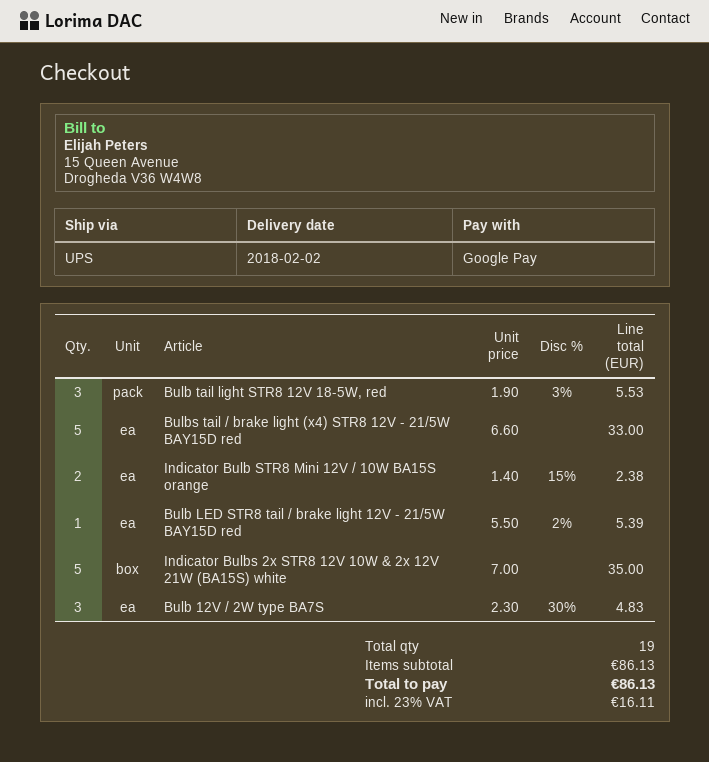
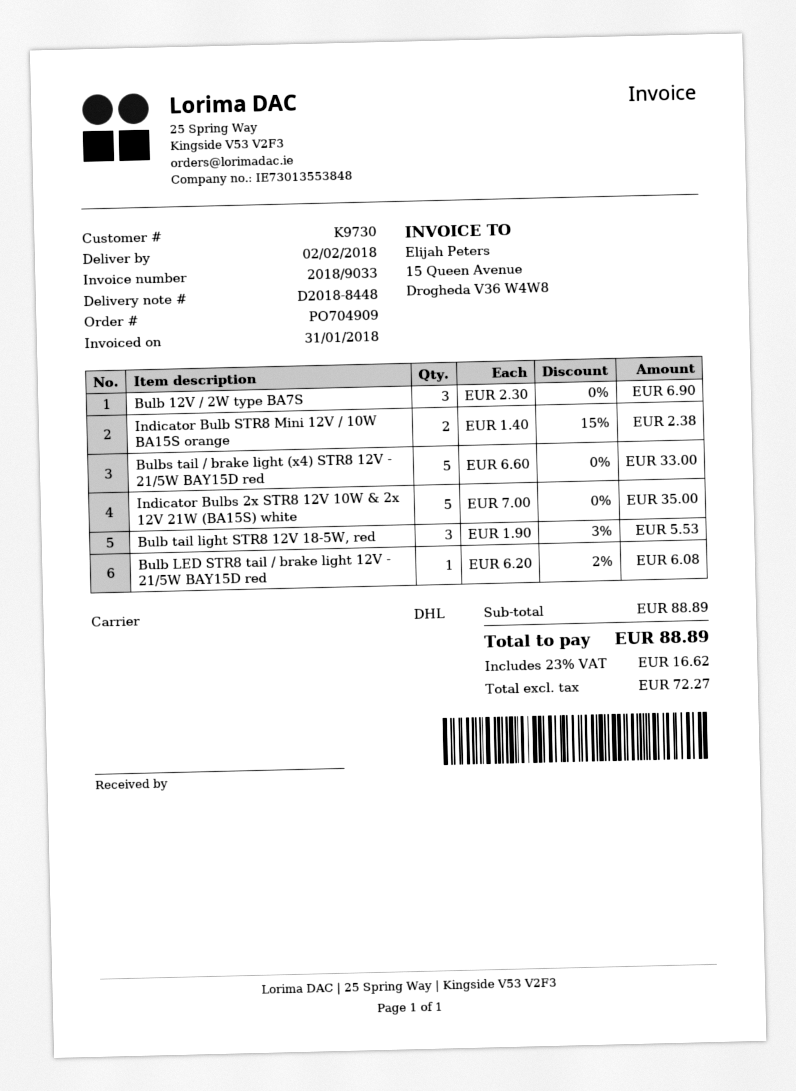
shipping method: UPS -> DHL
Bulb LED STR8 tail / brake light 12V - 21/5W BAY15D red: 1 x 5.50 - 2% = 5.39 -> 1 x 6.20 - 2% = 6.08
Bulb 12V / 2W type BA7S: 3 x 2.30 - 30% = 4.83 -> 3 x 2.30 = 6.90
subtotal: 86.13 -> 88.89
tax: 23% = 16.11 -> 23% = 16.62
total: 86.13 -> 88.89

